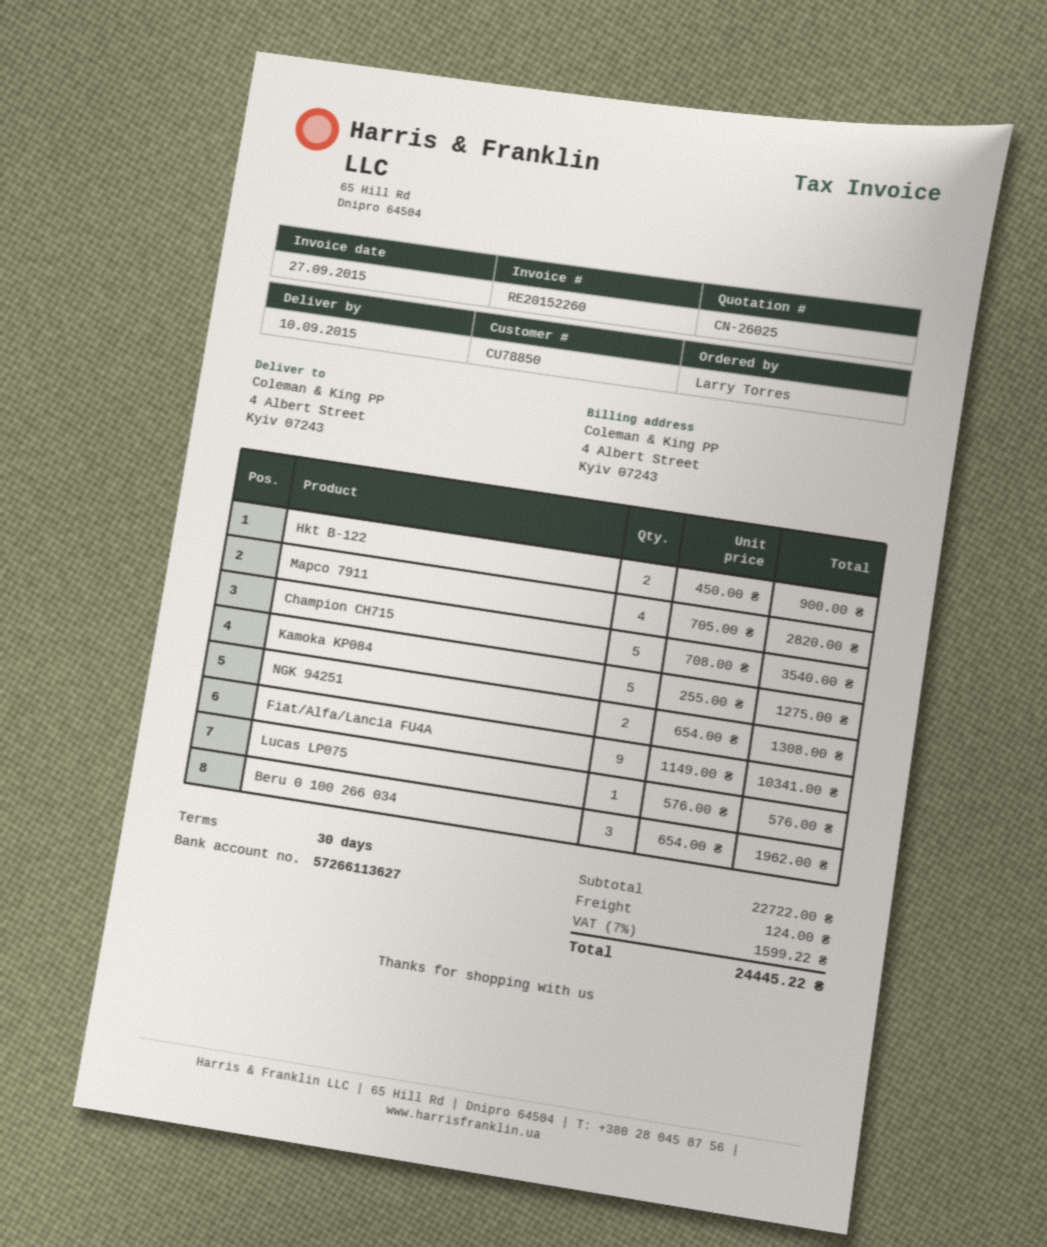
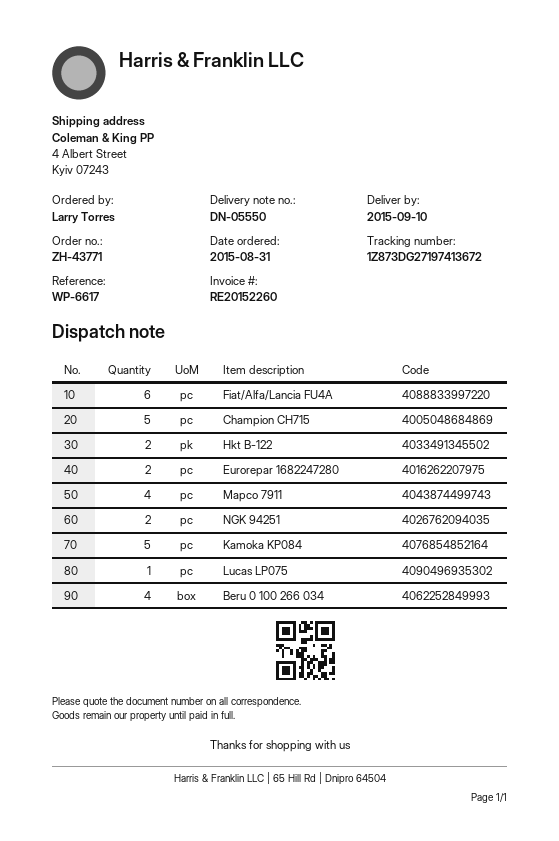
Fiat/Alfa/Lancia FU4A: 9 -> 6
Beru 0 100 266 034: 3 -> 4
Eurorepar 1682247280: none -> 2

